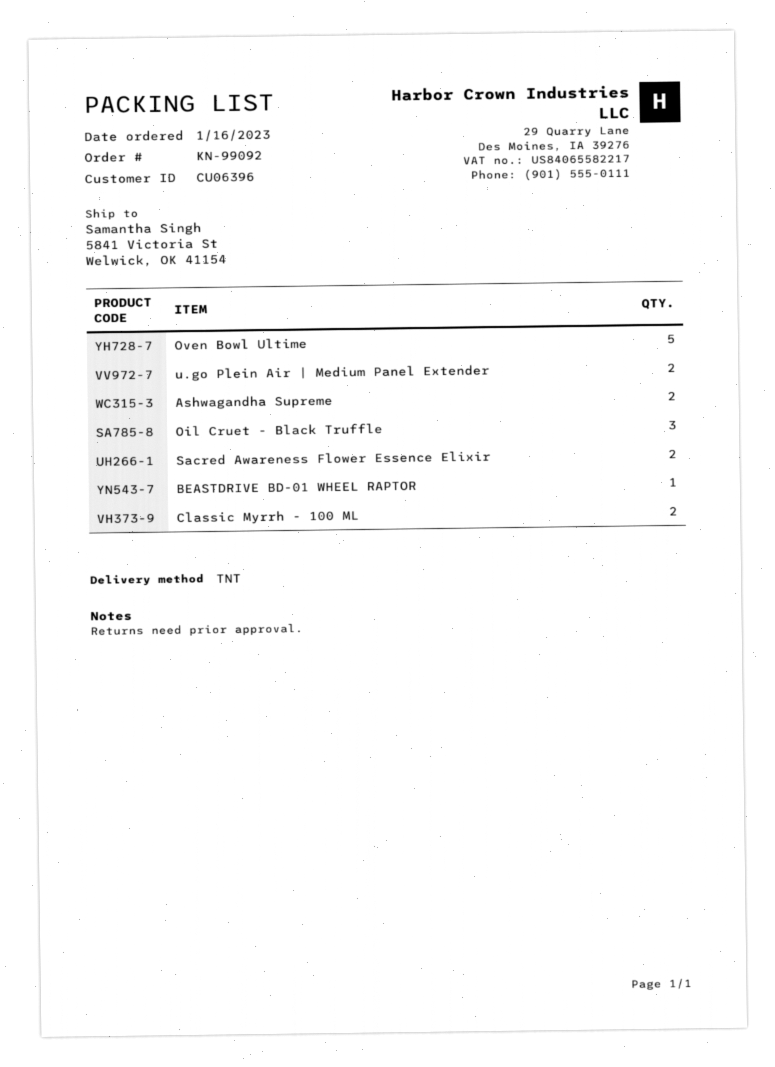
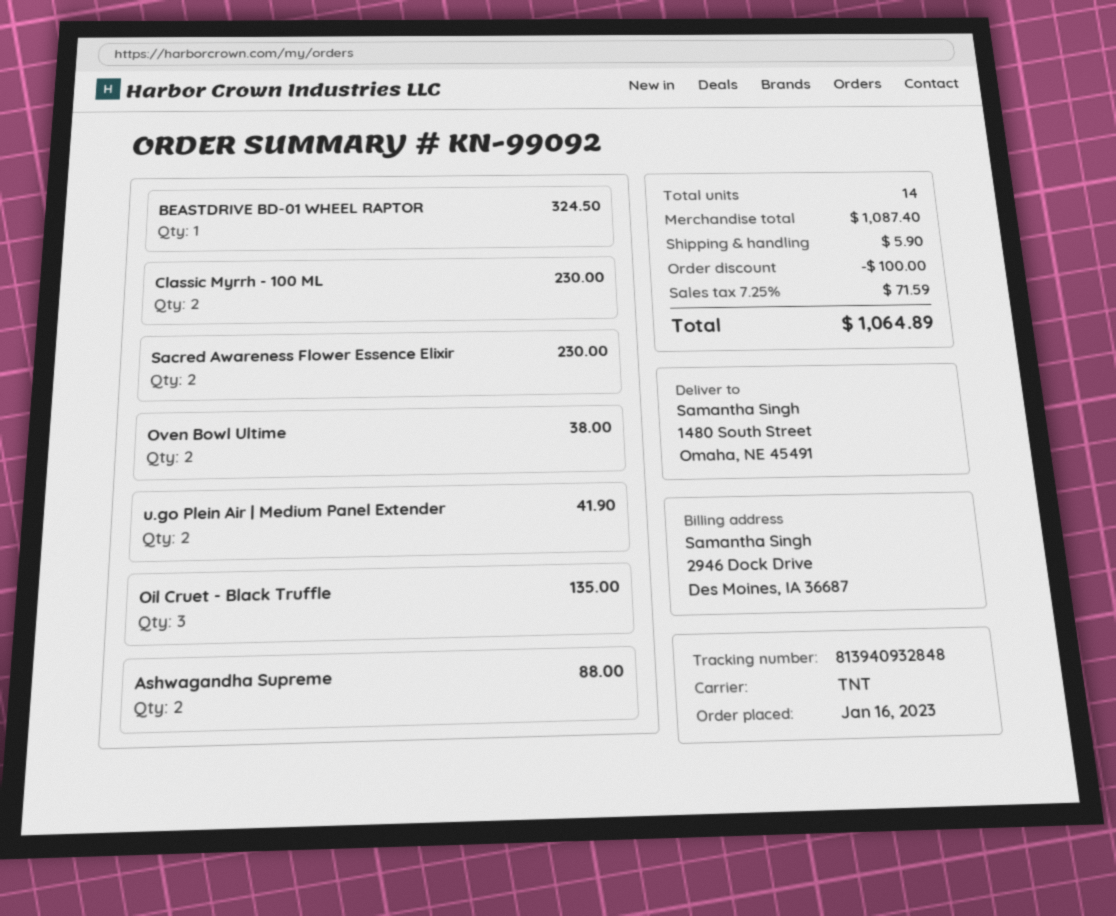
ship to: 5841 Victoria St, Welwick, OK 41154 -> 1480 South Street, Omaha, NE 45491
Oven Bowl Ultime: 5 -> 2

